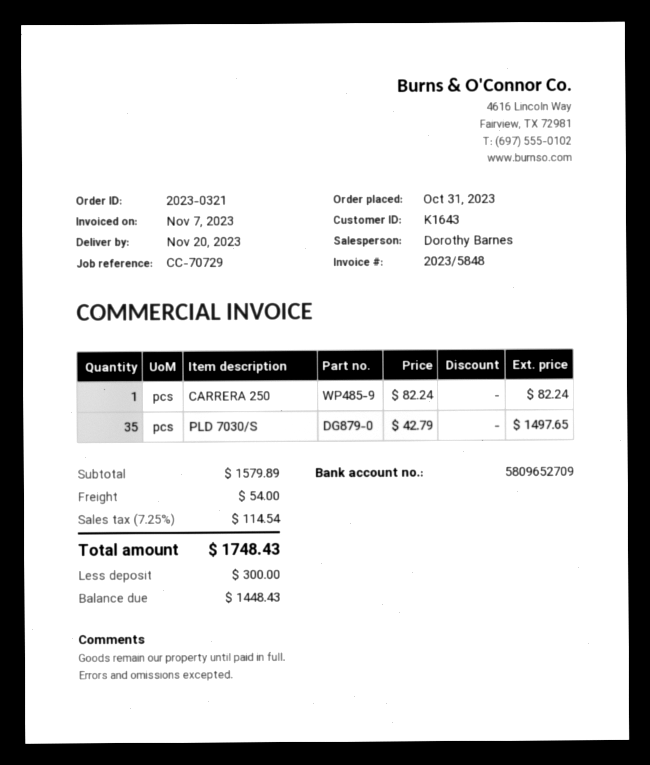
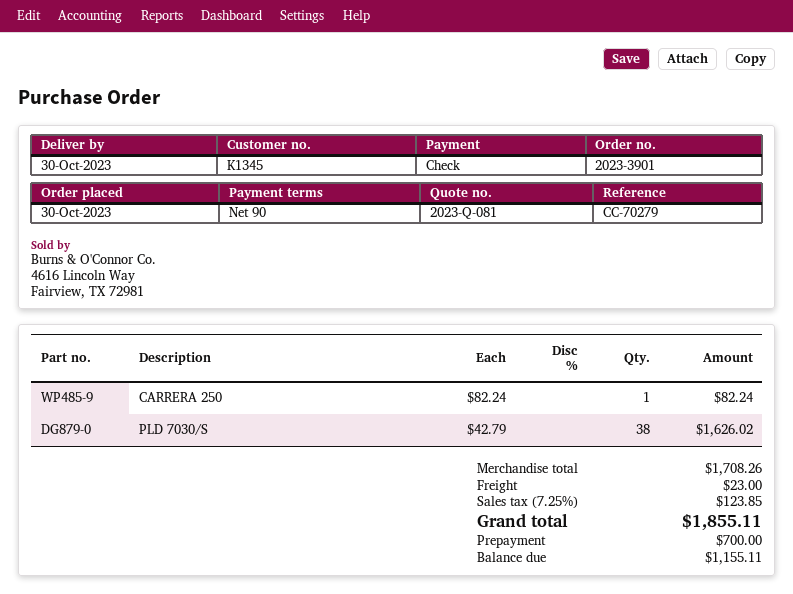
order number: 2023-0321 -> 2023-3901
order date: 2023-10-31 -> 2023-10-30
delivery date: 2023-11-20 -> 2023-10-30
customer number: K1643 -> K1345
reference: CC-70729 -> CC-70279
PLD 7030/S: 35 x 42.79 = 1497.65 -> 38 x 42.79 = 1626.02
subtotal: 1579.89 -> 1708.26
shipping: 54.00 -> 23.00
tax: 7.25% = 114.54 -> 7.25% = 123.85
total: 1748.43 -> 1855.11
deposit: 300.00 -> 700.00
balance: 1448.43 -> 1155.11

